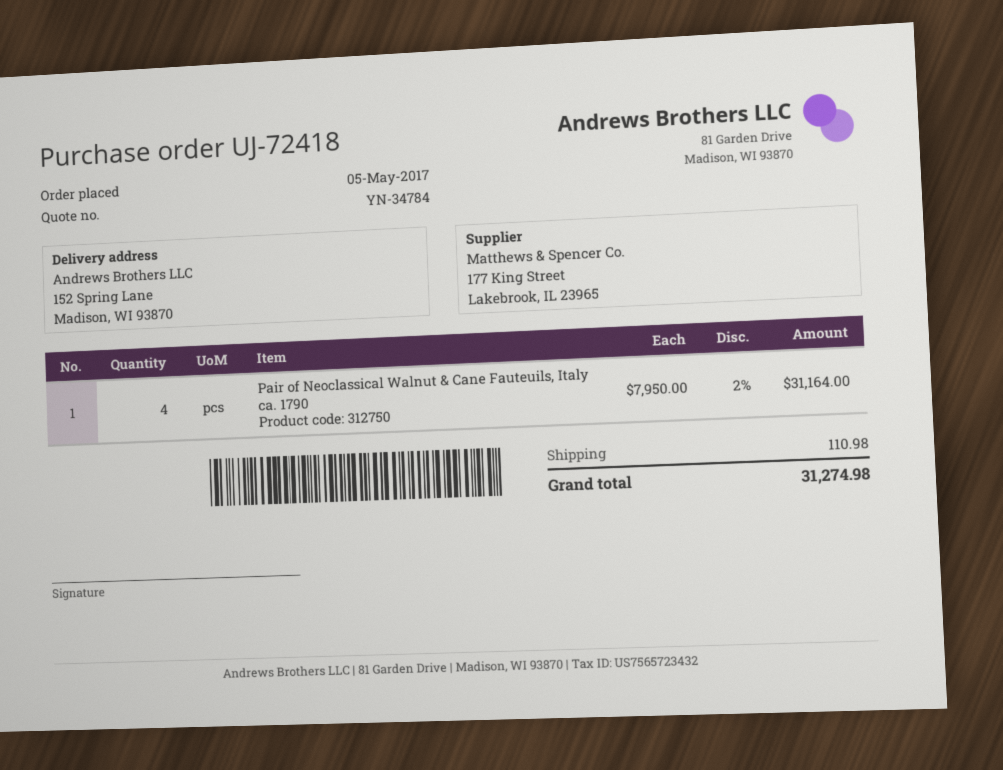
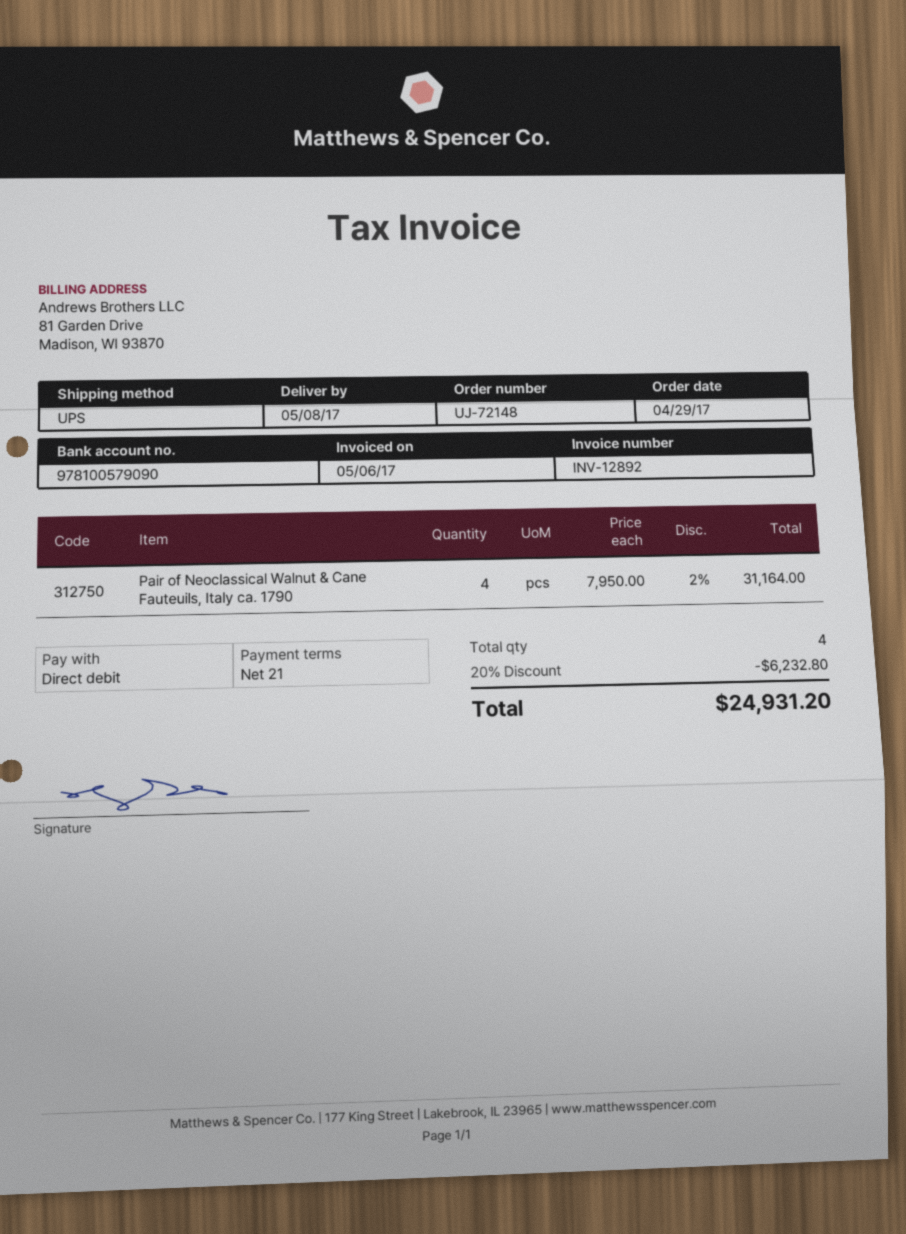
order number: UJ-72418 -> UJ-72148
order date: 2017-05-05 -> 2017-04-29
discount: none -> 20% = 6232.80
shipping: 110.98 -> none
total: 31274.98 -> 24931.20

